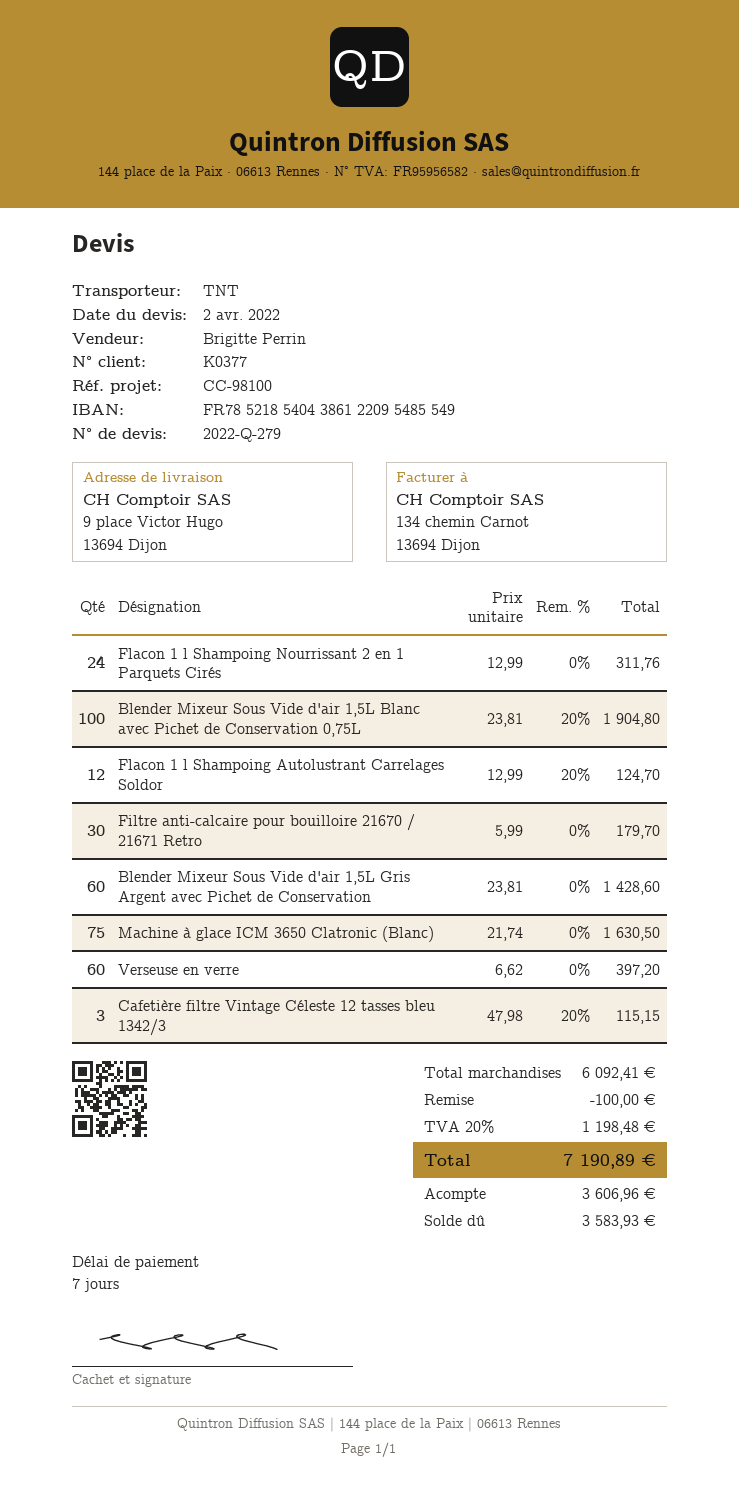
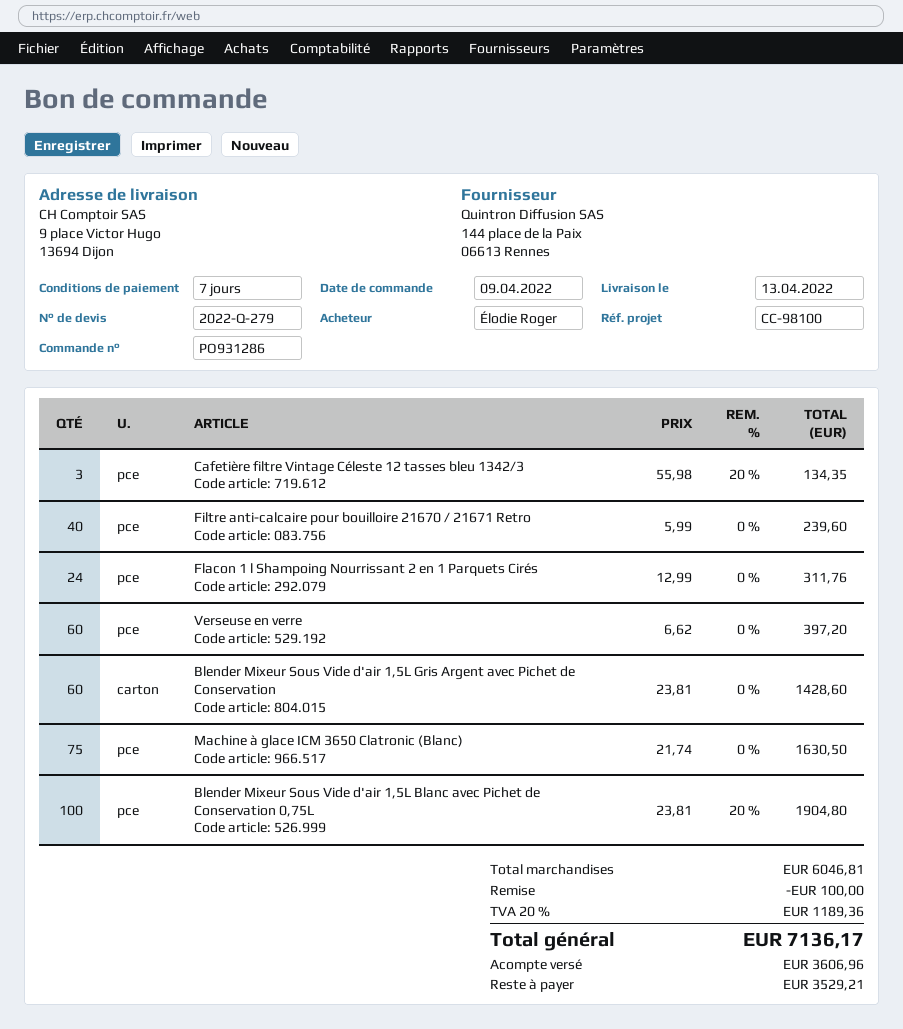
Flacon 1 l Shampoing Autolustrant Carrelages Soldor: 12 x 12.99 - 20% = 124.70 -> none
Filtre anti-calcaire pour bouilloire 21670 / 21671 Retro: 30 x 5.99 = 179.70 -> 40 x 5.99 = 239.60
Cafetière filtre Vintage Céleste 12 tasses bleu 1342/3: 3 x 47.98 - 20% = 115.15 -> 3 x 55.98 - 20% = 134.35
subtotal: 6092.41 -> 6046.81
tax: 20% = 1198.48 -> 20% = 1189.36
total: 7190.89 -> 7136.17
balance: 3583.93 -> 3529.21

